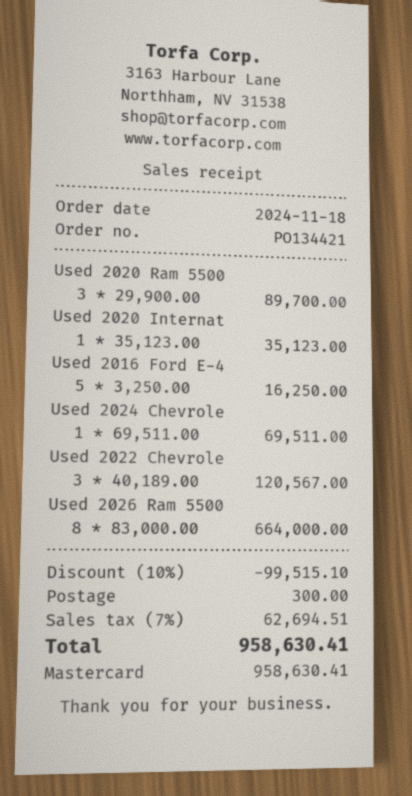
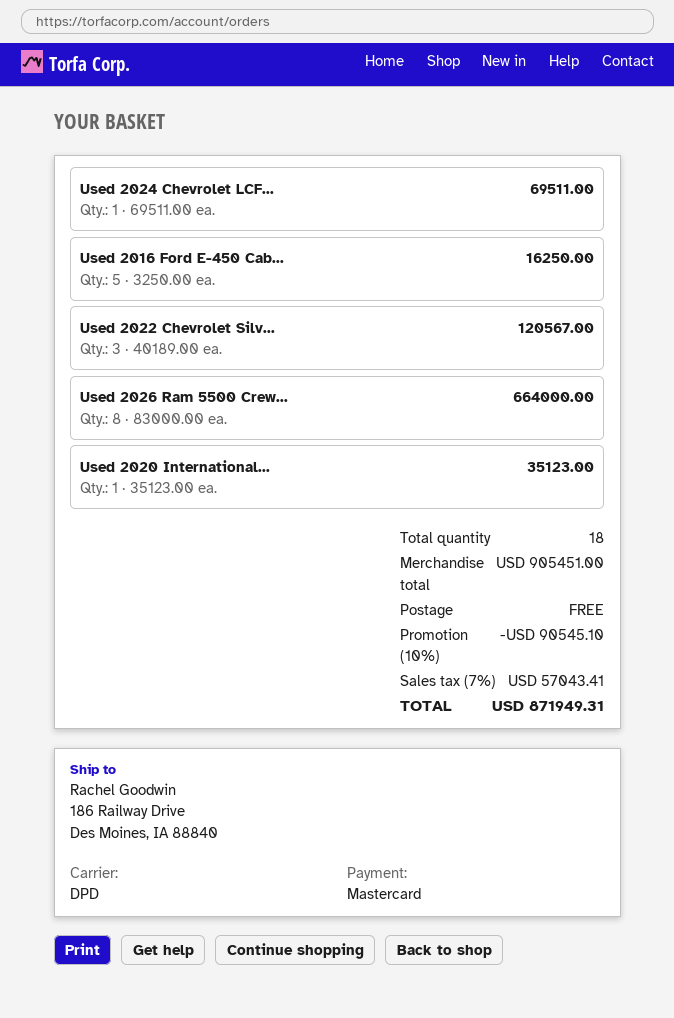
Used 2020 Ram 5500: 3 x 29900.00 = 89700.00 -> none
discount: 10% = 99515.10 -> 10% = 90545.10
shipping: 300.00 -> 0.00
tax: 7% = 62694.51 -> 7% = 57043.41
total: 958630.41 -> 871949.31

